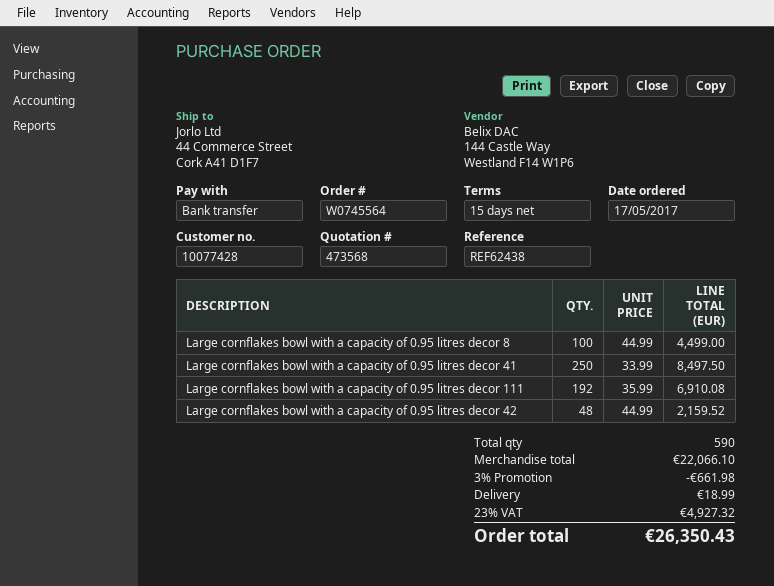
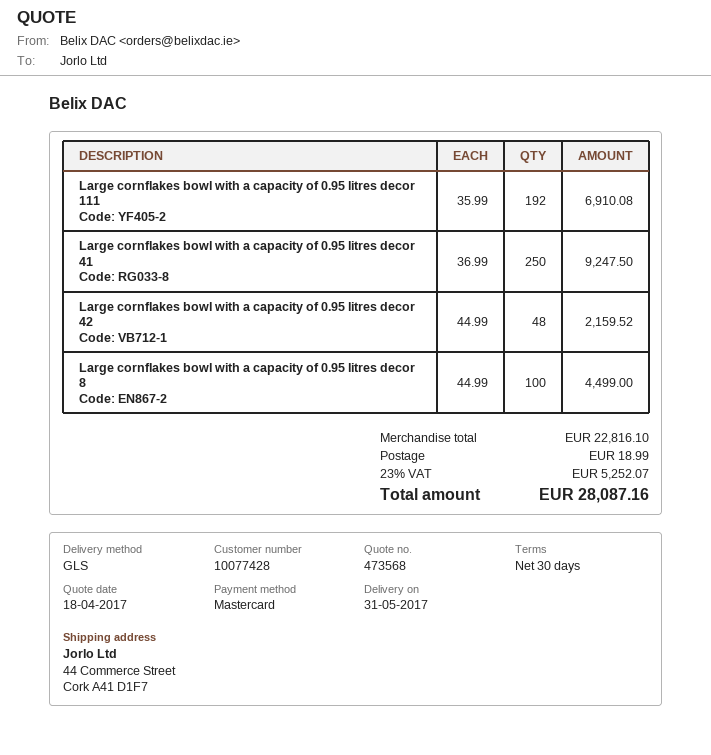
payment terms: 15 days -> 30 days
payment method: bank transfer -> Mastercard
Large cornflakes bowl with a capacity of 0.95 litres decor 41: 250 x 33.99 = 8497.50 -> 250 x 36.99 = 9247.50
subtotal: 22066.10 -> 22816.10
discount: 3% = 661.98 -> none
tax: 23% = 4927.32 -> 23% = 5252.07
total: 26350.43 -> 28087.16

